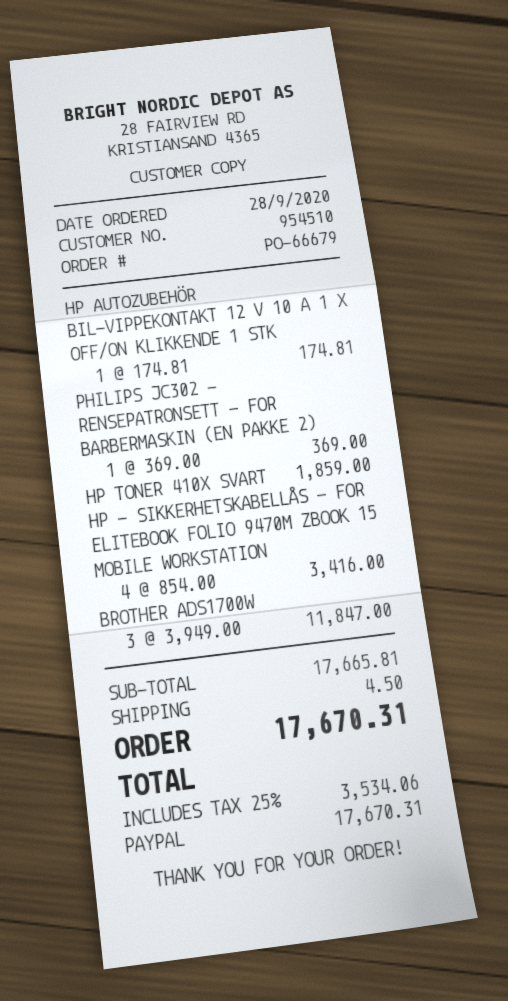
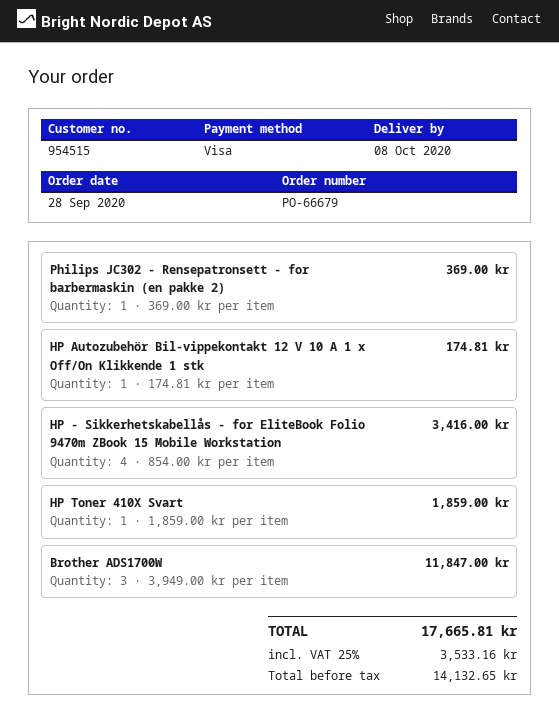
customer number: 954510 -> 954515
payment method: PayPal -> Visa
shipping: 4.50 -> none
tax: 25% = 3534.06 -> 25% = 3533.16
total: 17670.31 -> 17665.81

